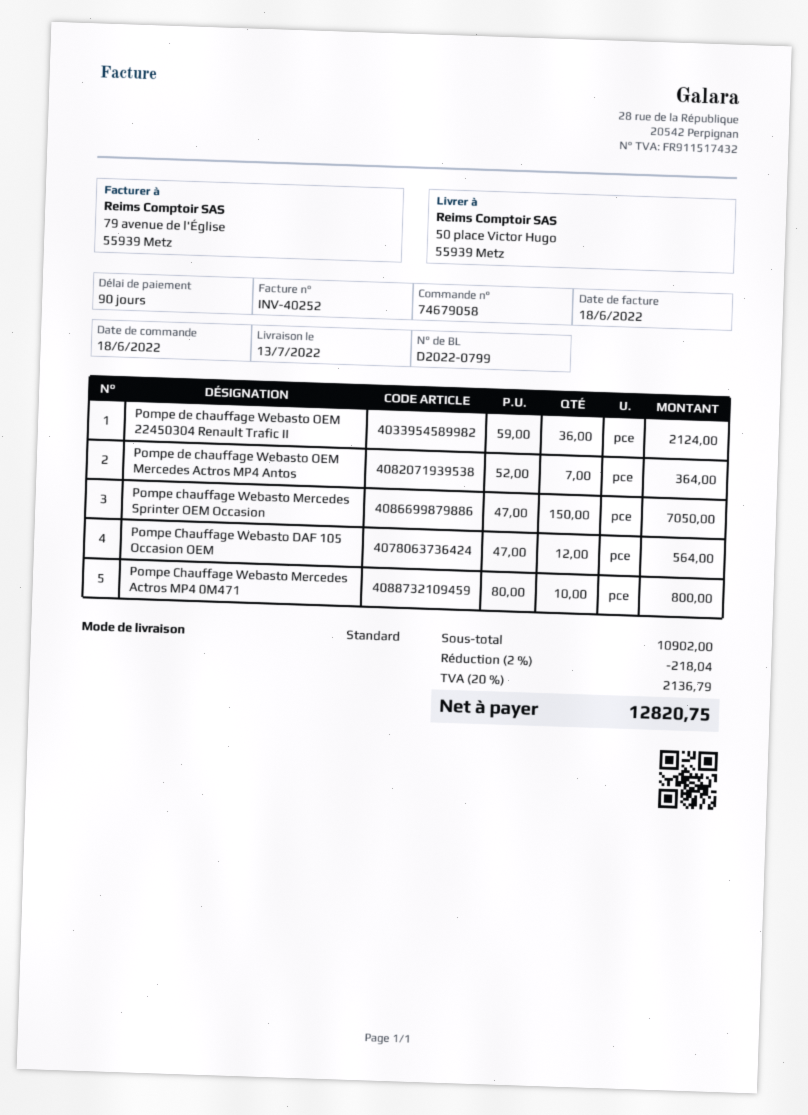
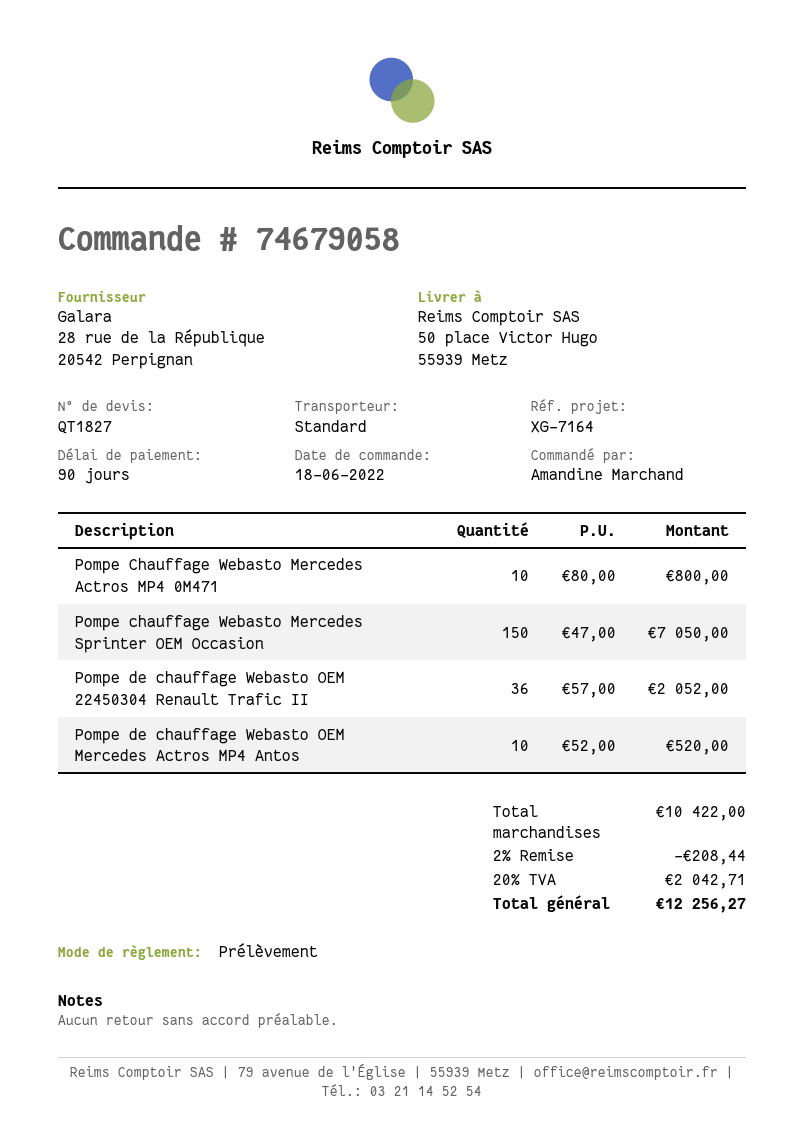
Pompe de chauffage Webasto OEM 22450304 Renault Trafic II: 36 x 59.00 = 2124.00 -> 36 x 57.00 = 2052.00
Pompe de chauffage Webasto OEM Mercedes Actros MP4 Antos: 7 x 52.00 = 364.00 -> 10 x 52.00 = 520.00
Pompe Chauffage Webasto DAF 105 Occasion OEM: 12 x 47.00 = 564.00 -> none
subtotal: 10902.00 -> 10422.00
discount: 2% = 218.04 -> 2% = 208.44
tax: 20% = 2136.79 -> 20% = 2042.71
total: 12820.75 -> 12256.27

